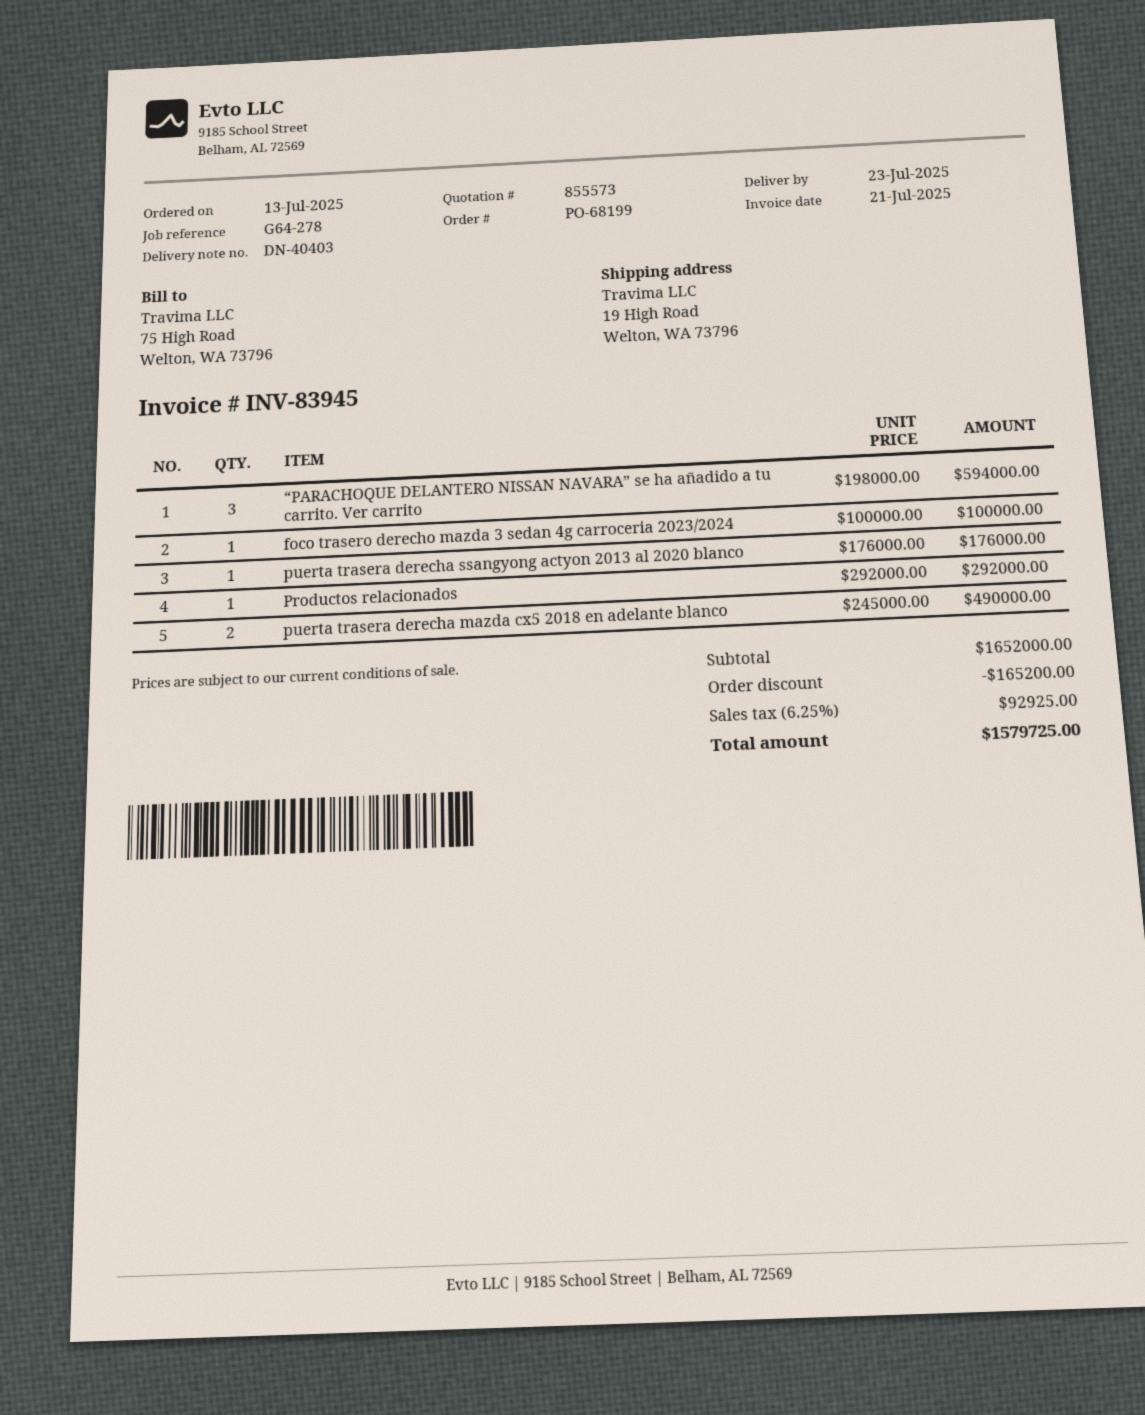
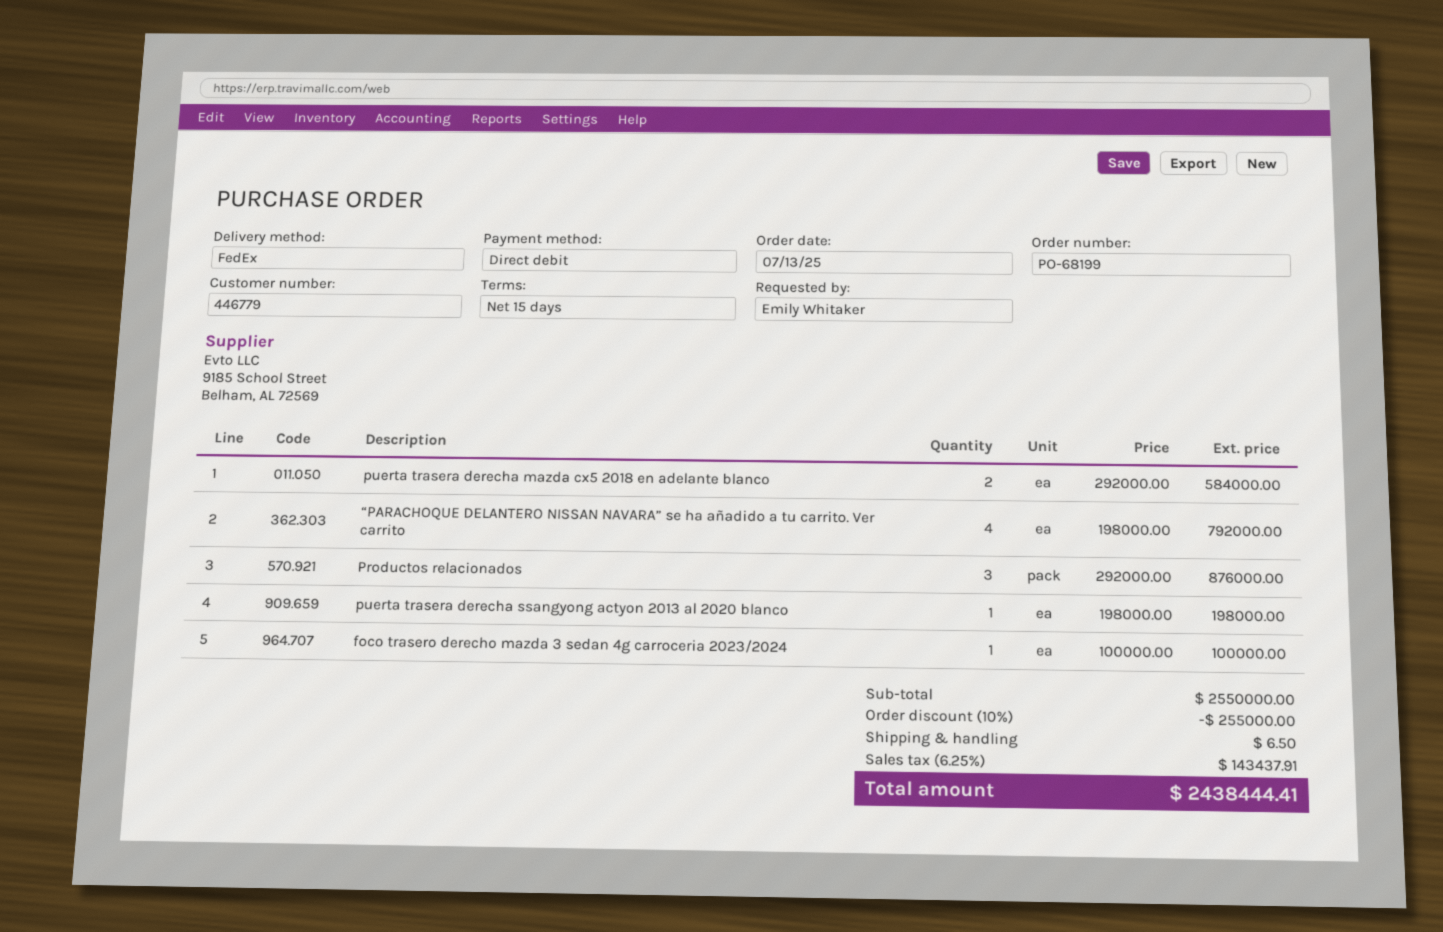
“PARACHOQUE DELANTERO NISSAN NAVARA” se ha añadido a tu carrito. Ver carrito: 3 x 198000.00 = 594000.00 -> 4 x 198000.00 = 792000.00
puerta trasera derecha ssangyong actyon 2013 al 2020 blanco: 1 x 176000.00 = 176000.00 -> 1 x 198000.00 = 198000.00
Productos relacionados: 1 x 292000.00 = 292000.00 -> 3 x 292000.00 = 876000.00
puerta trasera derecha mazda cx5 2018 en adelante blanco: 2 x 245000.00 = 490000.00 -> 2 x 292000.00 = 584000.00
subtotal: 1652000.00 -> 2550000.00
discount: 165200.00 -> 255000.00
shipping: none -> 6.50
tax: 6.25% = 92925.00 -> 6.25% = 143437.91
total: 1579725.00 -> 2438444.41

